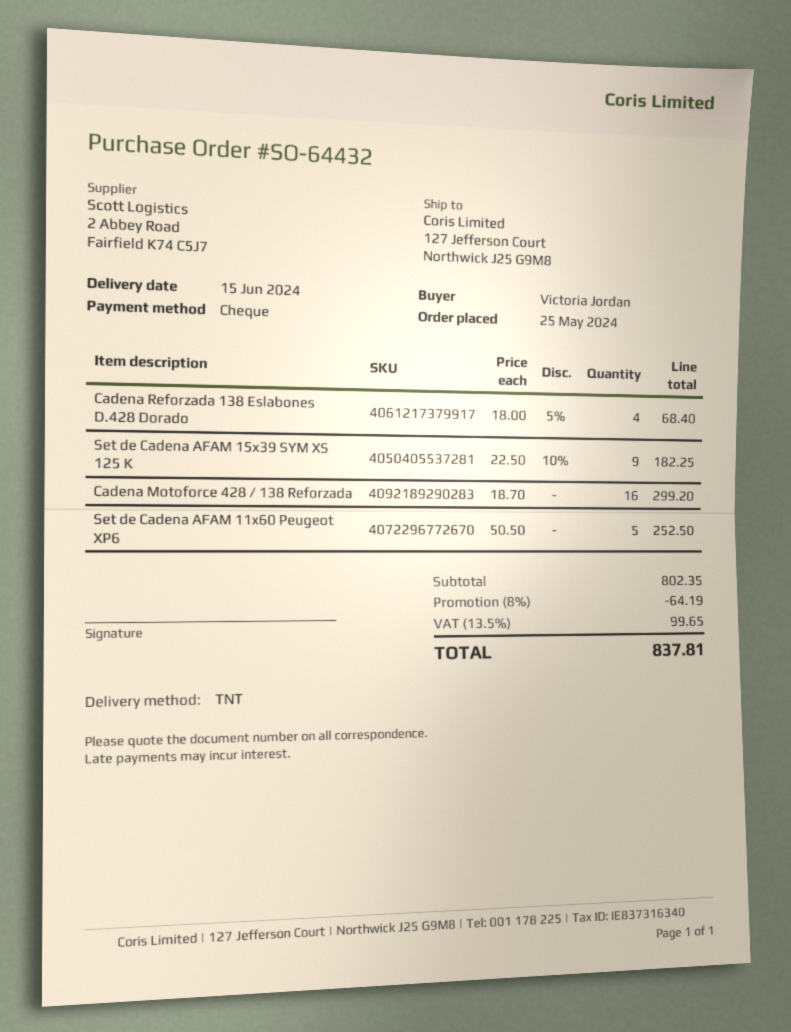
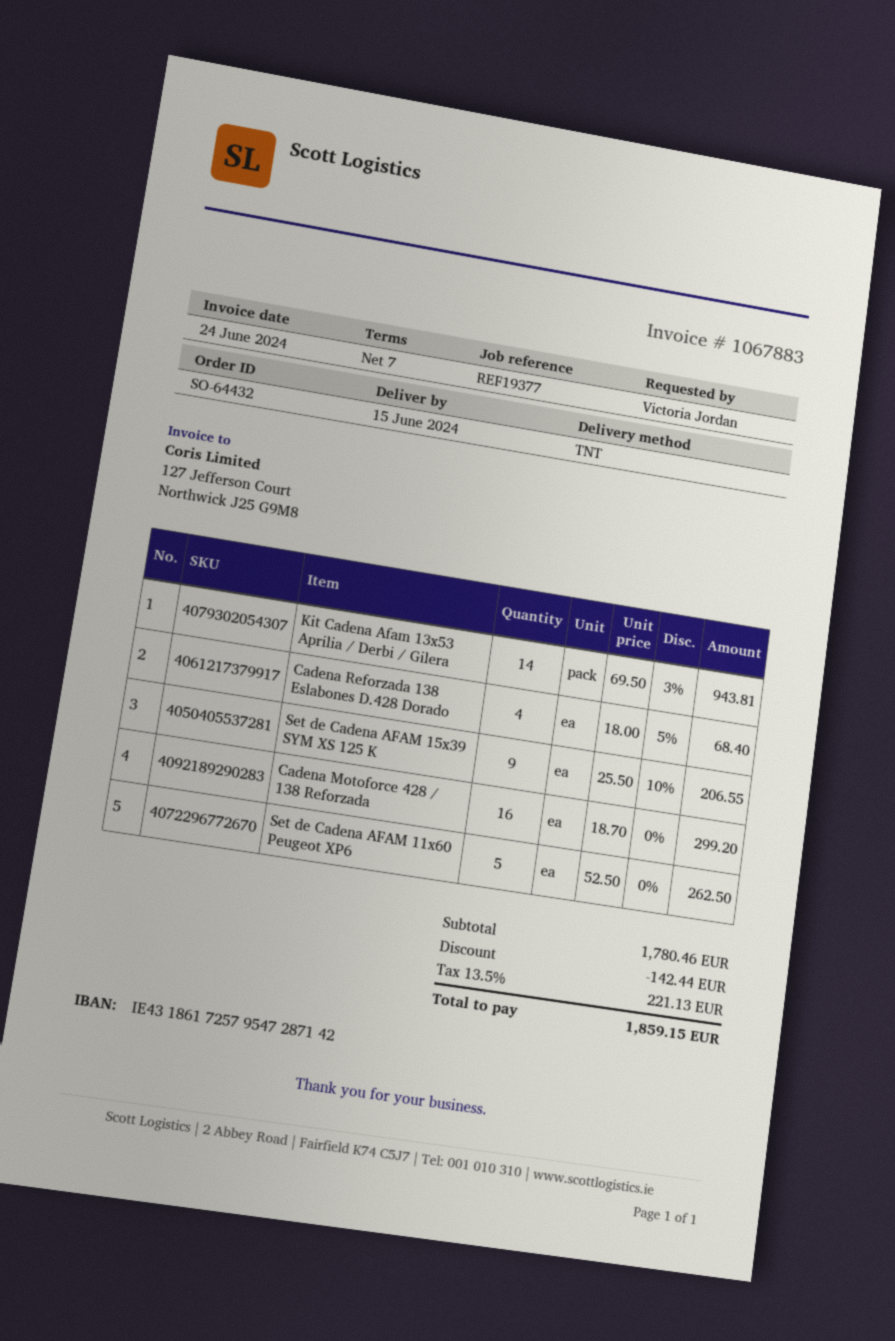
Set de Cadena AFAM 15x39 SYM XS 125 K: 9 x 22.50 - 10% = 182.25 -> 9 x 25.50 - 10% = 206.55
Set de Cadena AFAM 11x60 Peugeot XP6: 5 x 50.50 = 252.50 -> 5 x 52.50 = 262.50
Kit Cadena Afam 13x53 Aprilia / Derbi / Gilera: none -> 14 x 69.50 - 3% = 943.81
subtotal: 802.35 -> 1780.46
discount: 64.19 -> 142.44
tax: 13.5% = 99.65 -> 13.5% = 221.13
total: 837.81 -> 1859.15

